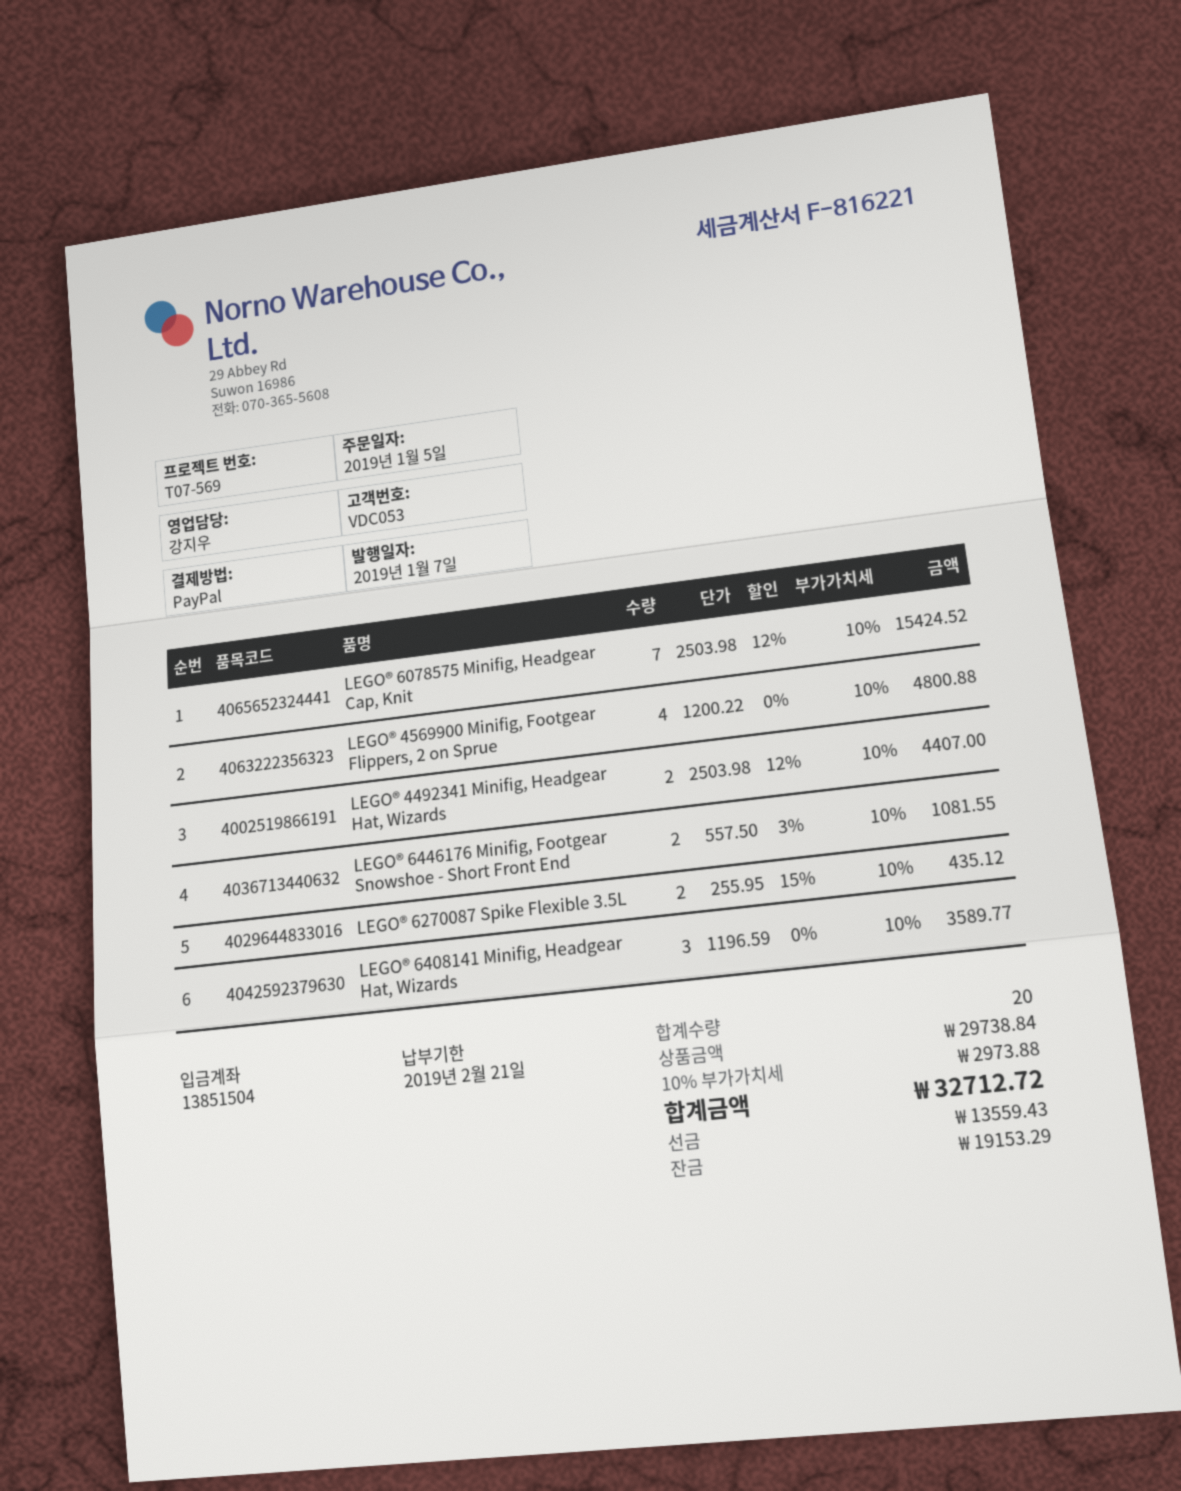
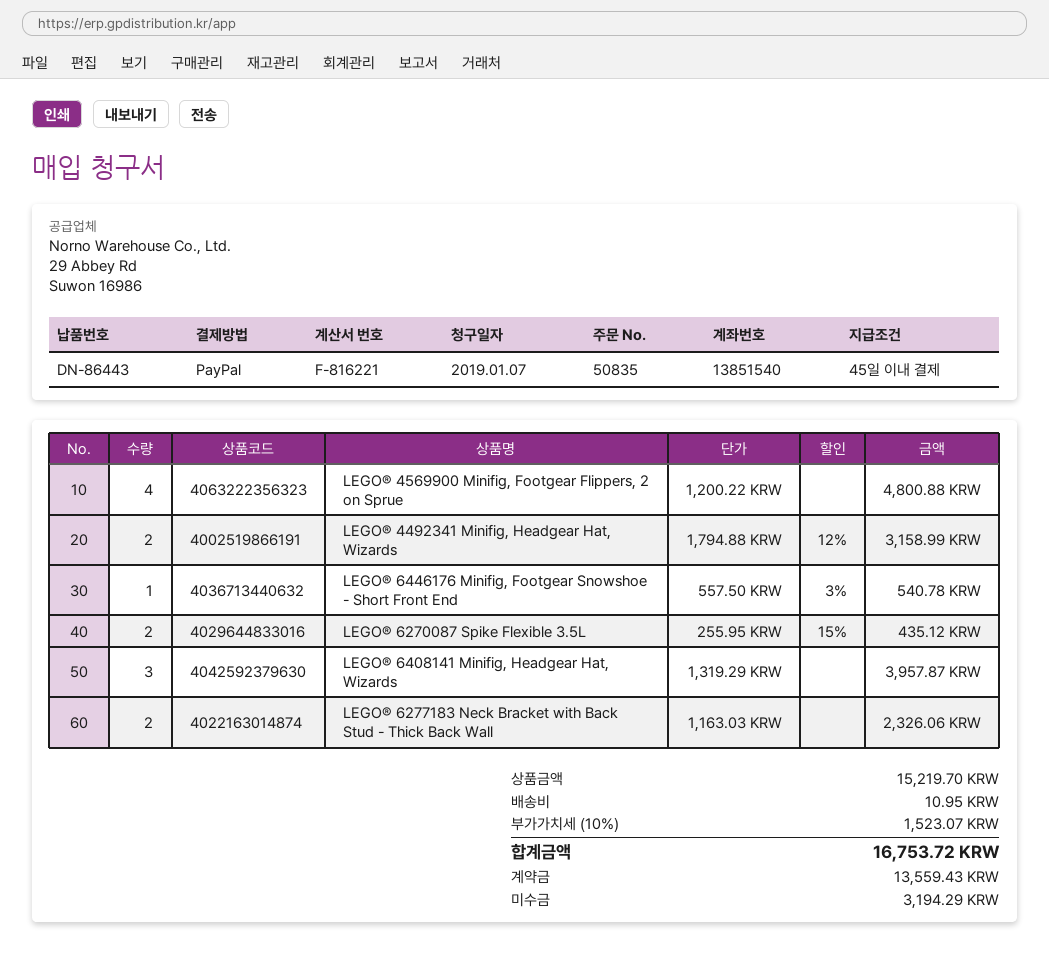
bank account: 13851504 -> 13851540
LEGO® 6078575 Minifig, Headgear Cap, Knit: 7 x 2503.98 - 12% = 15424.52 -> none
LEGO® 4492341 Minifig, Headgear Hat, Wizards: 2 x 2503.98 - 12% = 4407.00 -> 2 x 1794.88 - 12% = 3158.99
LEGO® 6446176 Minifig, Footgear Snowshoe - Short Front End: 2 x 557.50 - 3% = 1081.55 -> 1 x 557.50 - 3% = 540.78
LEGO® 6408141 Minifig, Headgear Hat, Wizards: 3 x 1196.59 = 3589.77 -> 3 x 1319.29 = 3957.87
LEGO® 6277183 Neck Bracket with Back Stud - Thick Back Wall: none -> 2 x 1163.03 = 2326.06
subtotal: 29738.84 -> 15219.70
shipping: none -> 10.95
tax: 10% = 2973.88 -> 10% = 1523.07
total: 32712.72 -> 16753.72
balance: 19153.29 -> 3194.29

